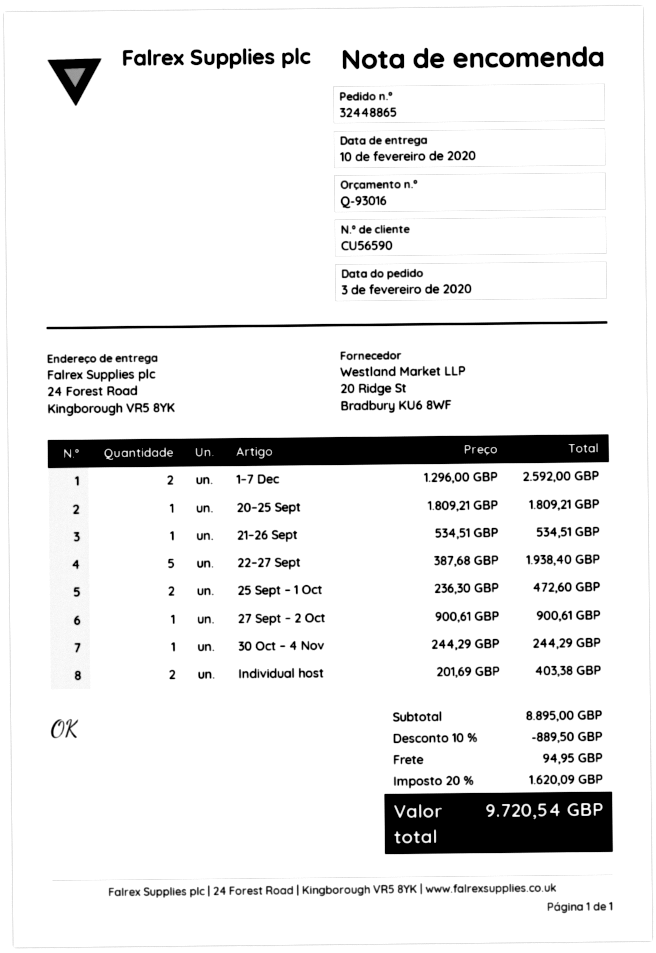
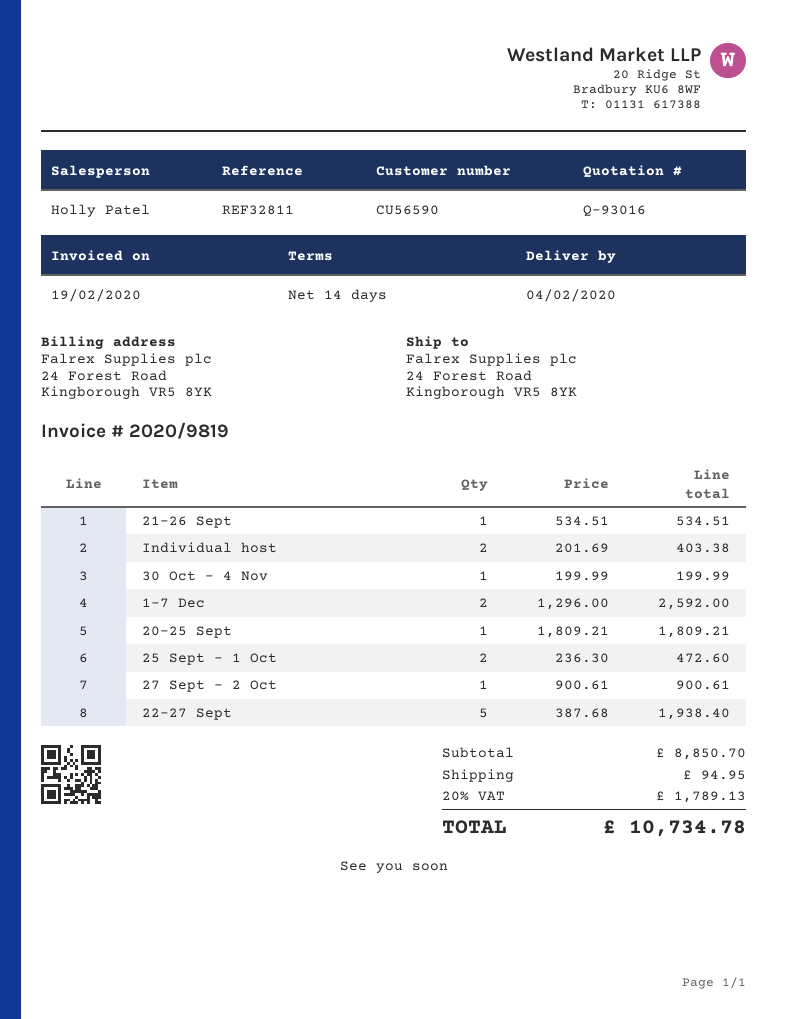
delivery date: 2020-02-10 -> 2020-02-04
30 Oct – 4 Nov: 1 x 244.29 = 244.29 -> 1 x 199.99 = 199.99
subtotal: 8895.00 -> 8850.70
discount: 10% = 889.50 -> none
tax: 20% = 1620.09 -> 20% = 1789.13
total: 9720.54 -> 10734.78

